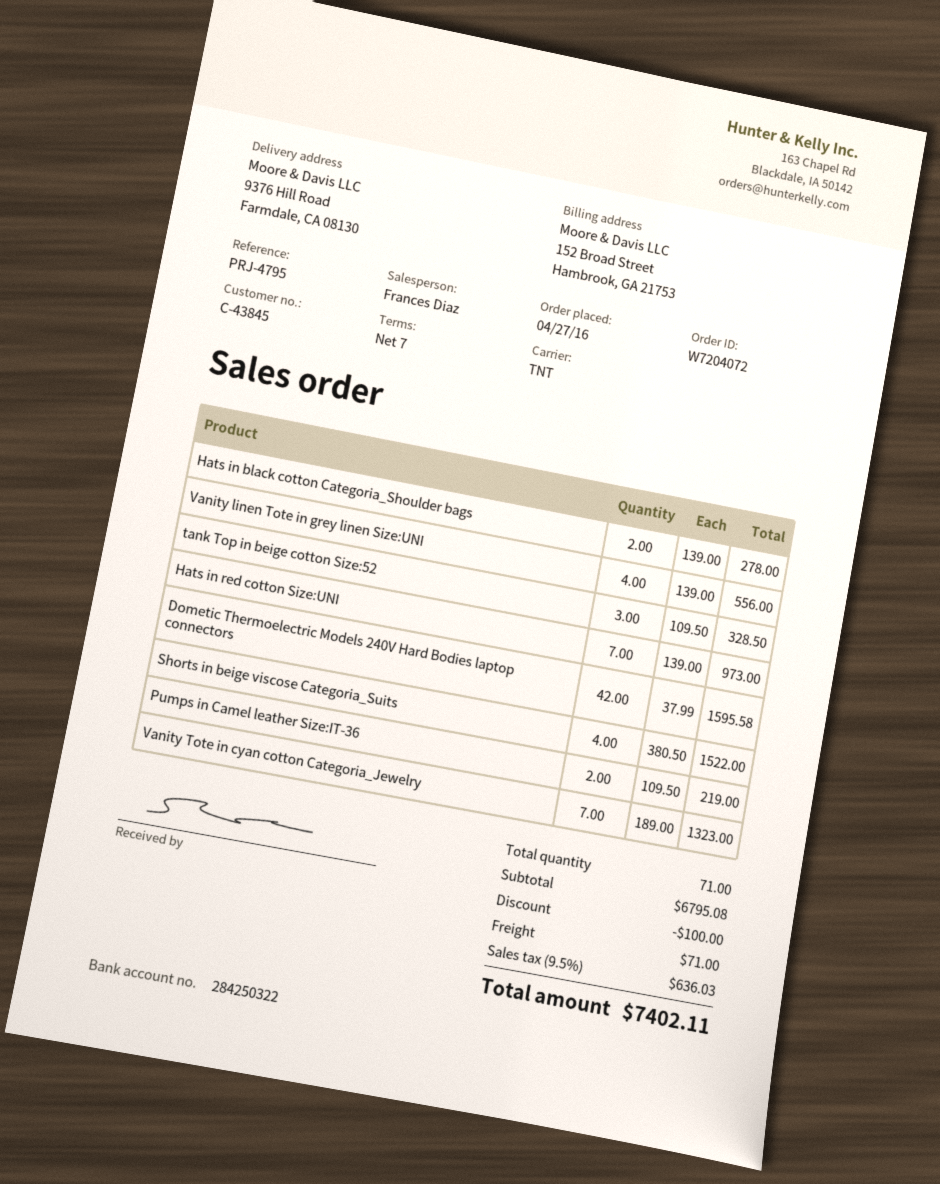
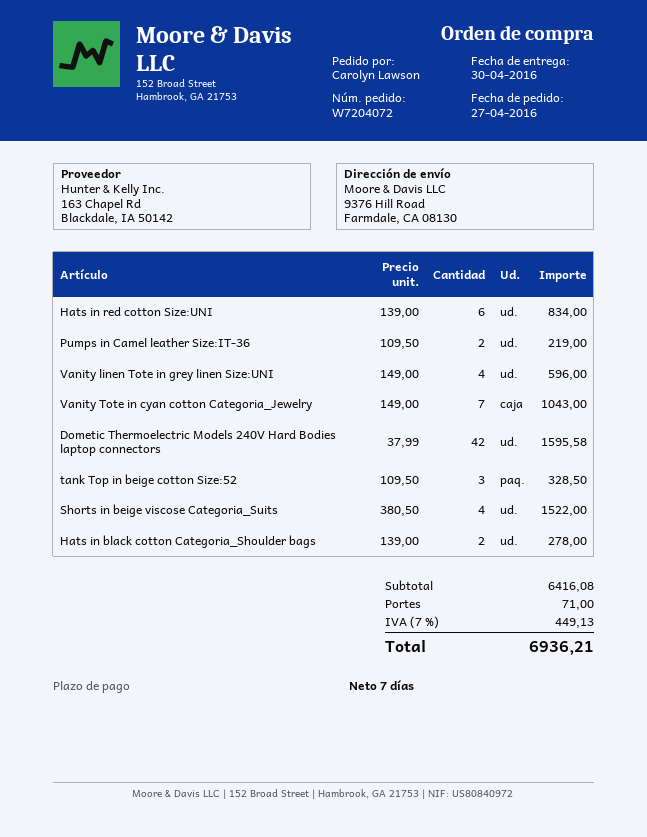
Vanity linen Tote in grey linen Size:UNI: 4 x 139.00 = 556.00 -> 4 x 149.00 = 596.00
Hats in red cotton Size:UNI: 7 x 139.00 = 973.00 -> 6 x 139.00 = 834.00
Vanity Tote in cyan cotton Categoria_Jewelry: 7 x 189.00 = 1323.00 -> 7 x 149.00 = 1043.00
subtotal: 6795.08 -> 6416.08
discount: 100.00 -> none
tax: 9.5% = 636.03 -> 7% = 449.13
total: 7402.11 -> 6936.21

